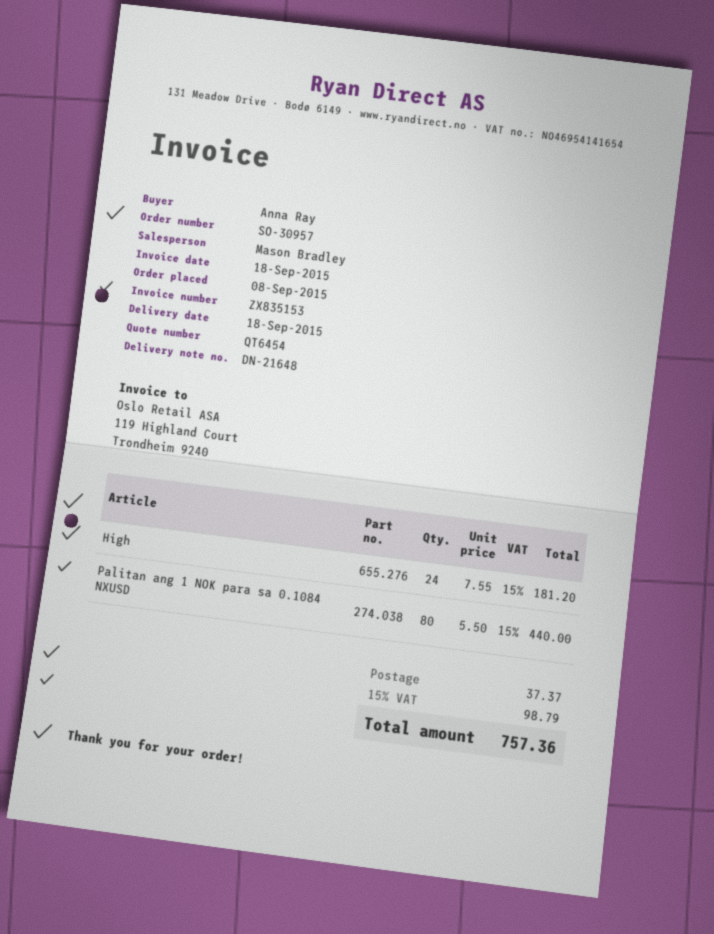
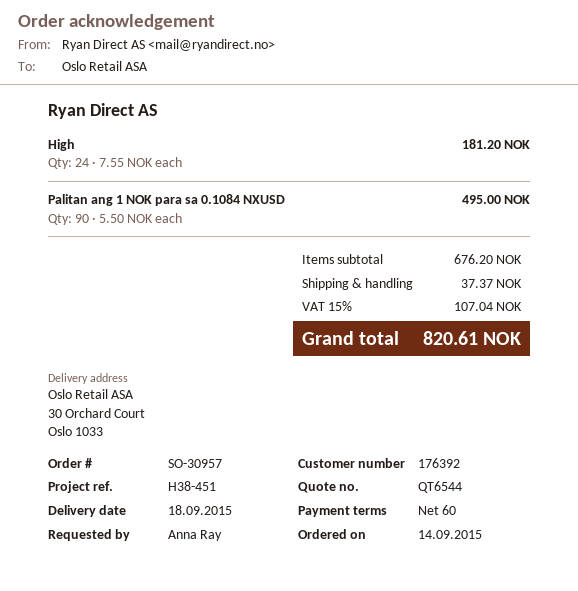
quote number: QT6454 -> QT6544
order date: 2015-09-08 -> 2015-09-14
Palitan ang 1 NOK para sa 0.1084 NXUSD: 80 x 5.50 = 440.00 -> 90 x 5.50 = 495.00
tax: 15% = 98.79 -> 15% = 107.04
total: 757.36 -> 820.61

